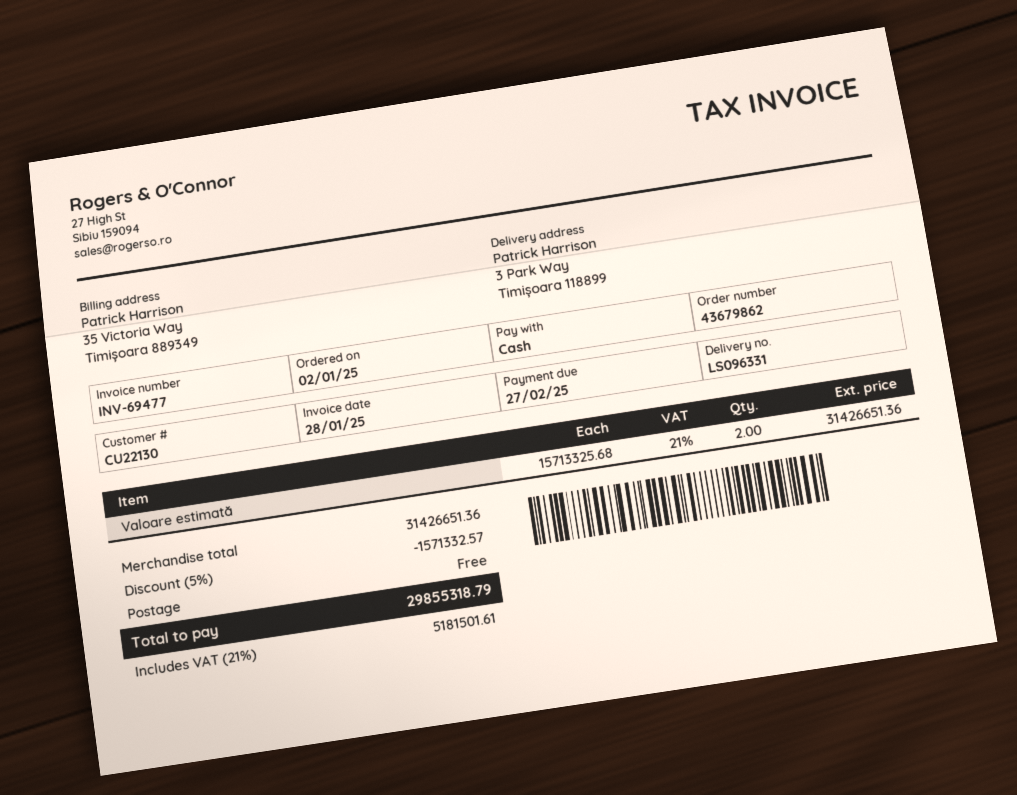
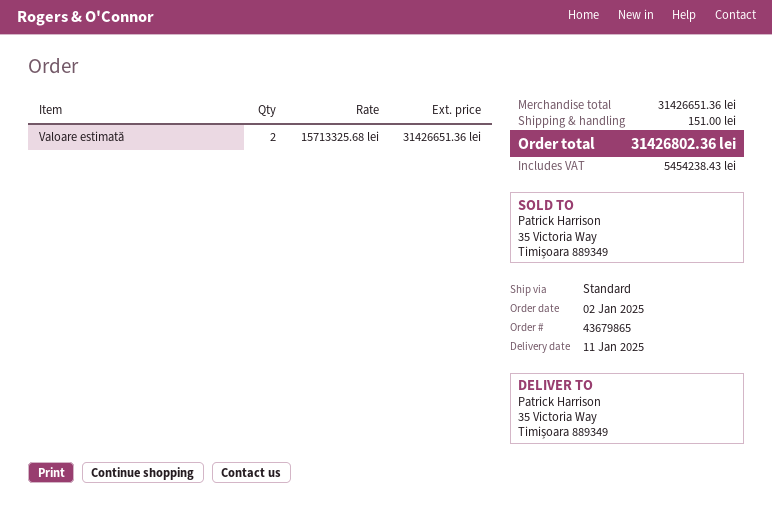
order number: 43679862 -> 43679865
ship to: 3 Park Way, Timișoara 118899 -> 35 Victoria Way, Timișoara 889349
discount: 5% = 1571332.57 -> none
shipping: 0.00 -> 151.00
tax: 5181501.61 -> 5454238.43
total: 29855318.79 -> 31426802.36

